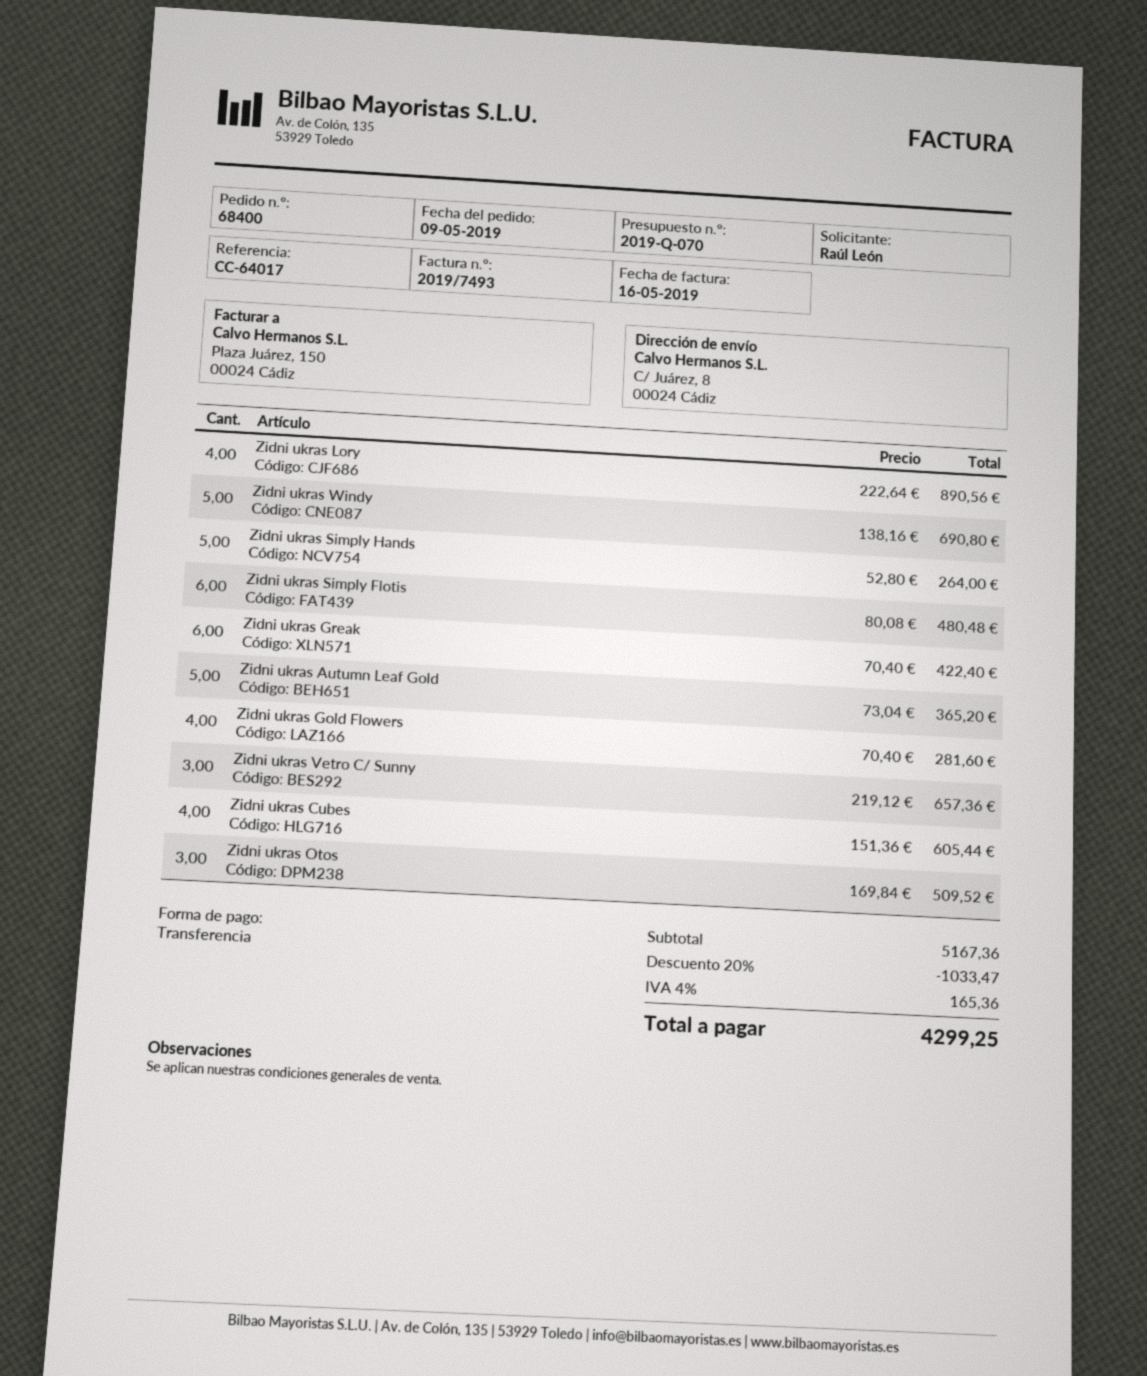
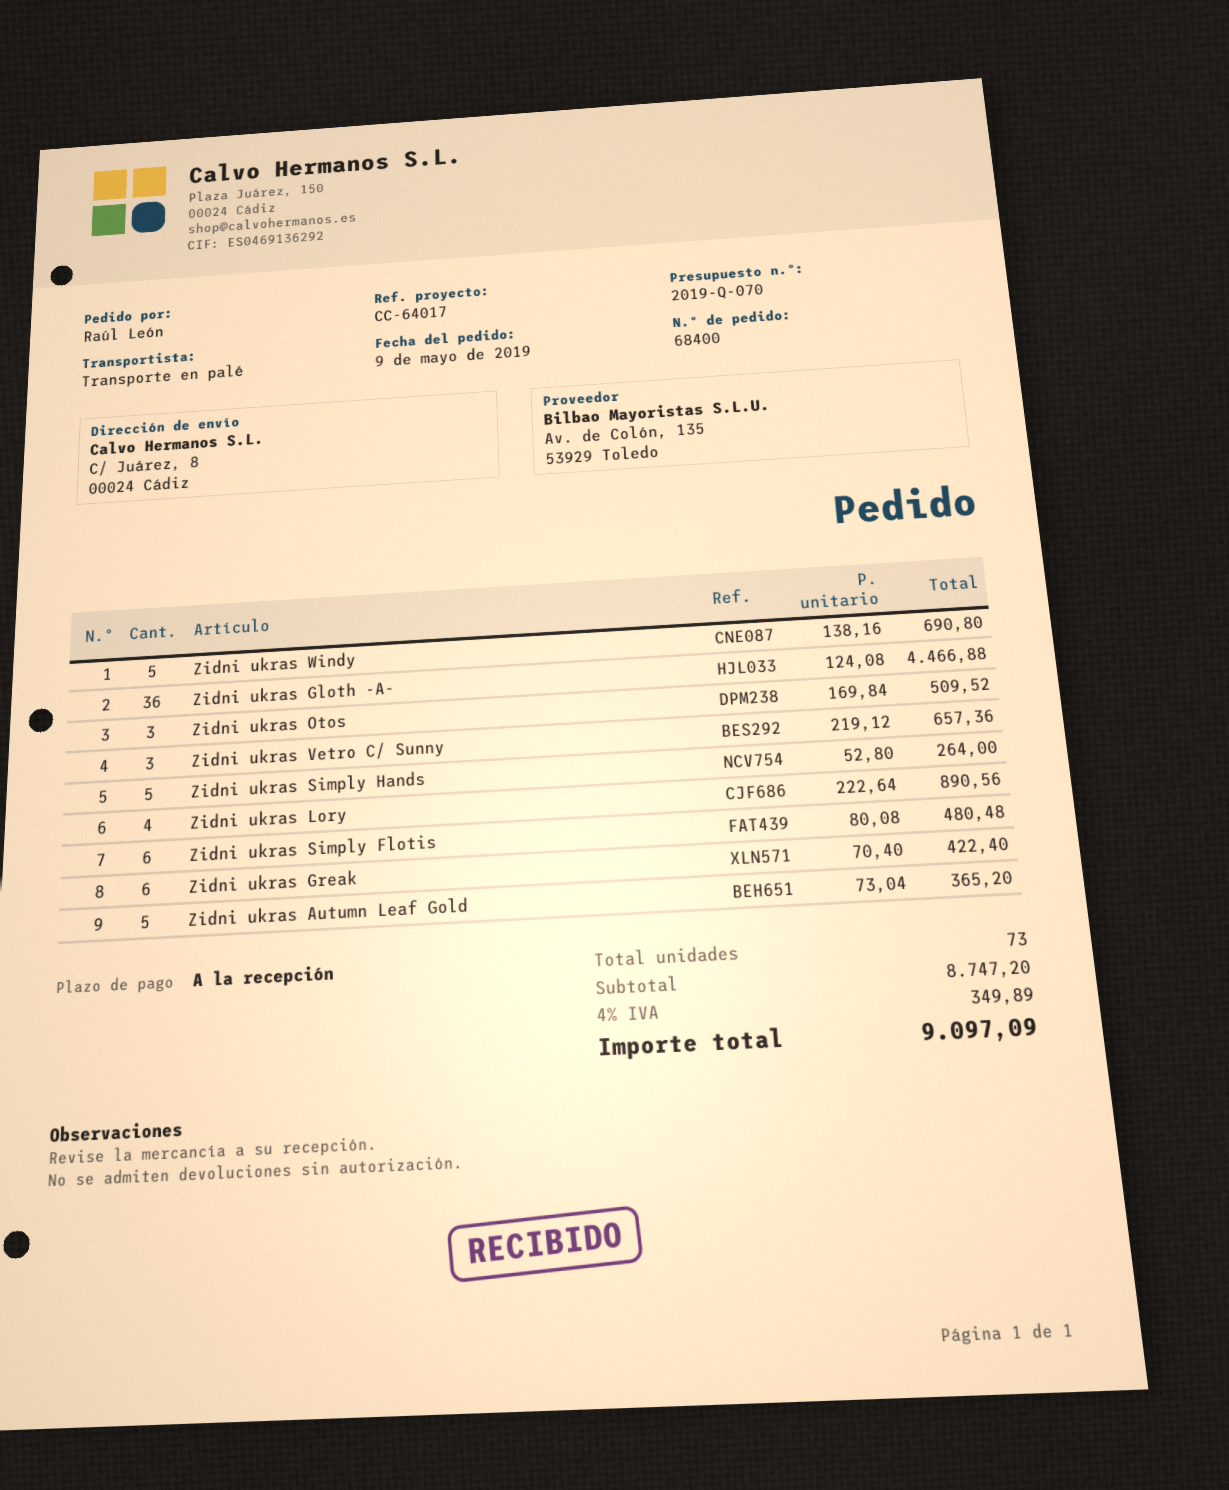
Zidni ukras Gold Flowers: 4 x 70.40 = 281.60 -> none
Zidni ukras Cubes: 4 x 151.36 = 605.44 -> none
Zidni ukras Gloth -A-: none -> 36 x 124.08 = 4466.88
subtotal: 5167.36 -> 8747.20
discount: 20% = 1033.47 -> none
tax: 4% = 165.36 -> 4% = 349.89
total: 4299.25 -> 9097.09

